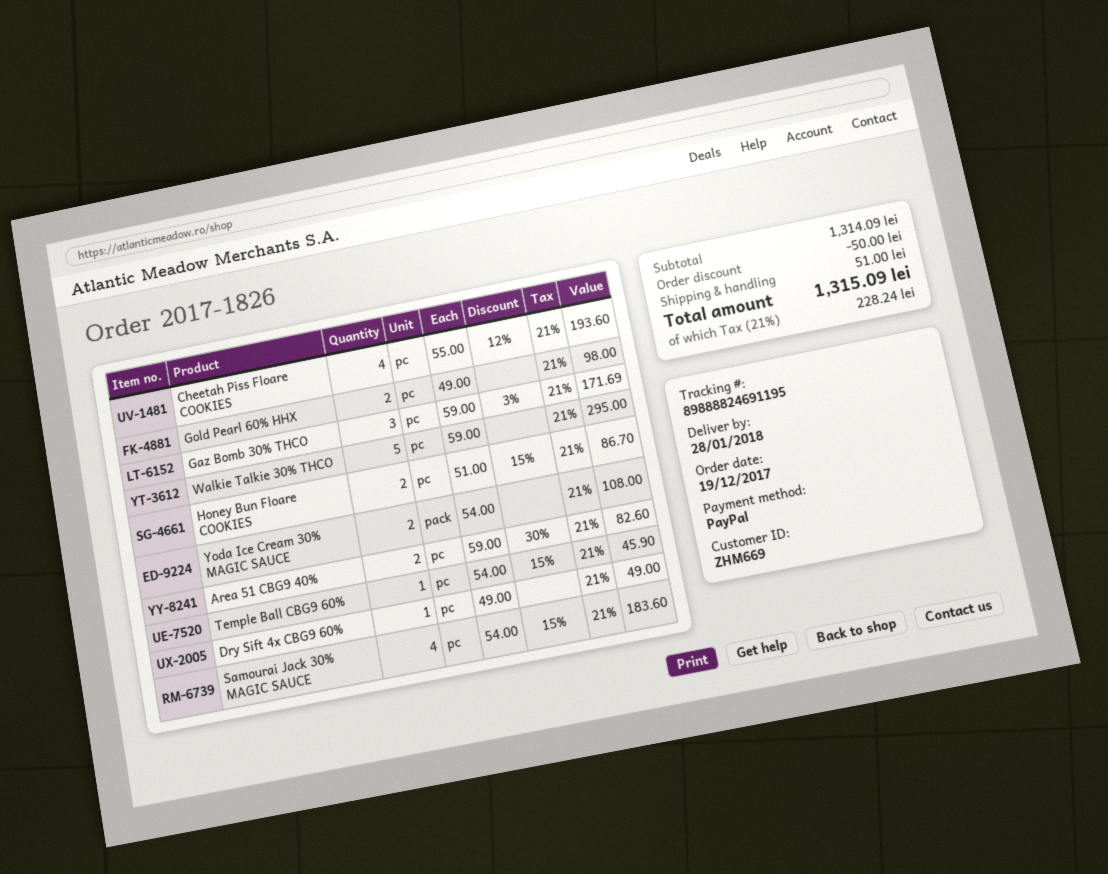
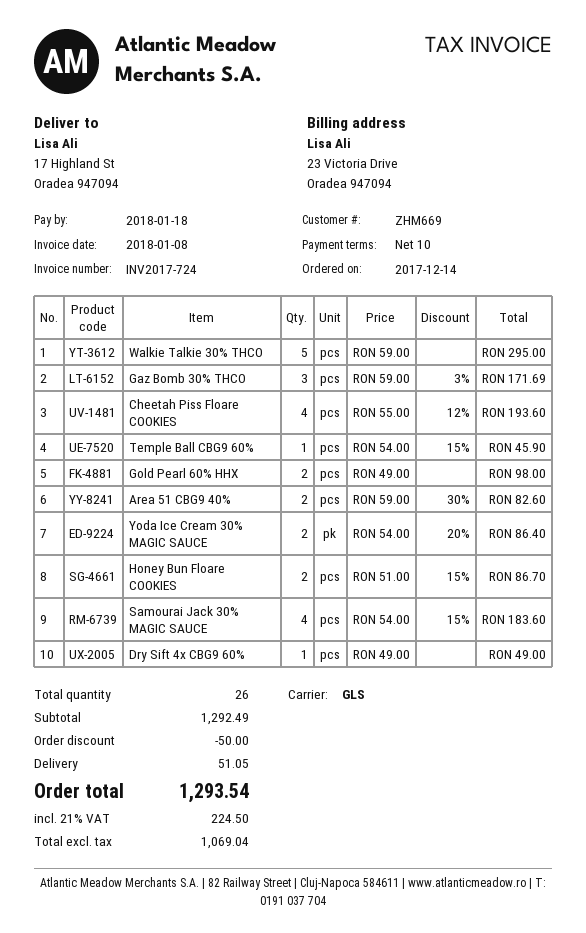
order date: 2017-12-19 -> 2017-12-14
Yoda Ice Cream 30% MAGIC SAUCE: 2 x 54.00 = 108.00 -> 2 x 54.00 - 20% = 86.40
subtotal: 1314.09 -> 1292.49
shipping: 51.00 -> 51.05
tax: 21% = 228.24 -> 21% = 224.50
total: 1315.09 -> 1293.54

